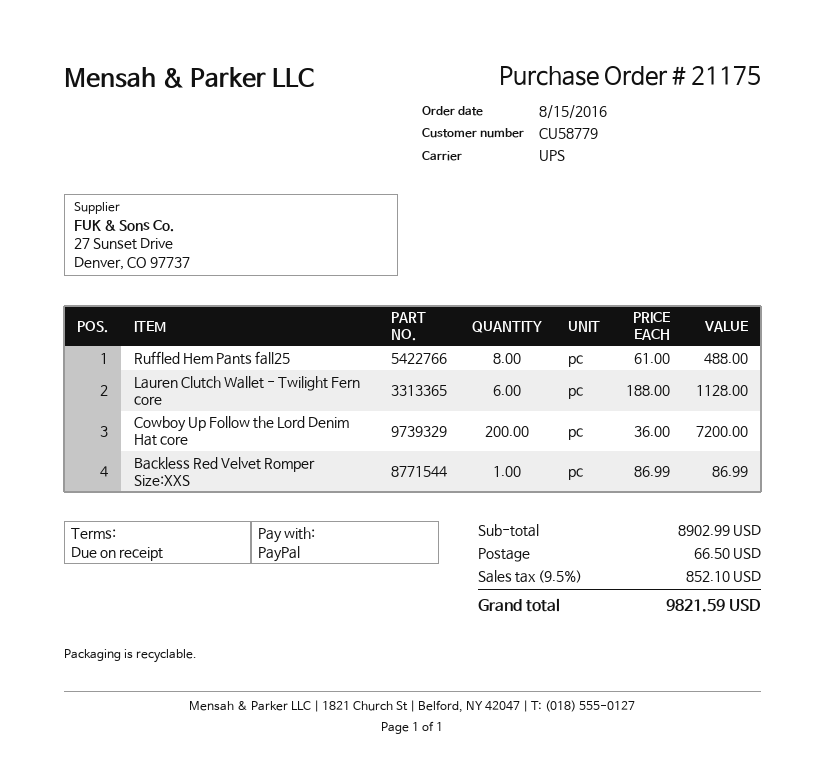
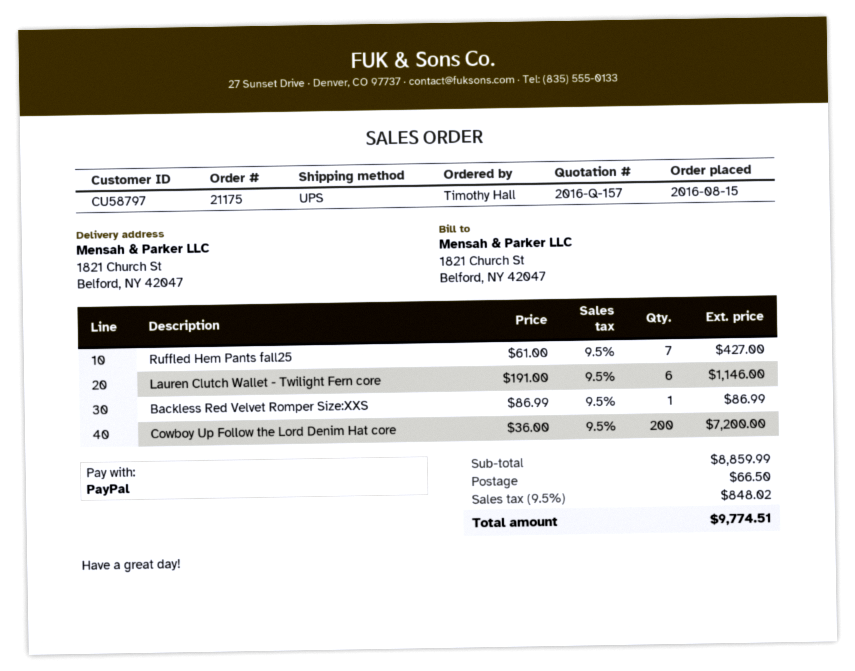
customer number: CU58779 -> CU58797
Ruffled Hem Pants fall25: 8 x 61.00 = 488.00 -> 7 x 61.00 = 427.00
Lauren Clutch Wallet - Twilight Fern core: 6 x 188.00 = 1128.00 -> 6 x 191.00 = 1146.00
subtotal: 8902.99 -> 8859.99
tax: 9.5% = 852.10 -> 9.5% = 848.02
total: 9821.59 -> 9774.51

